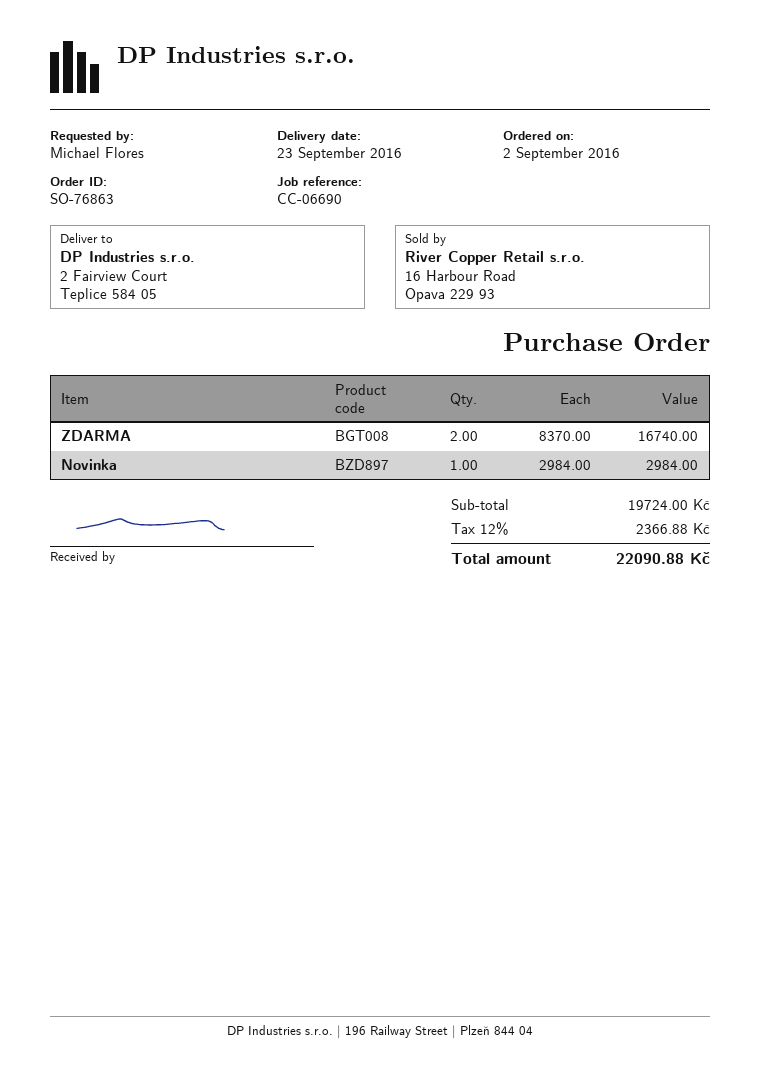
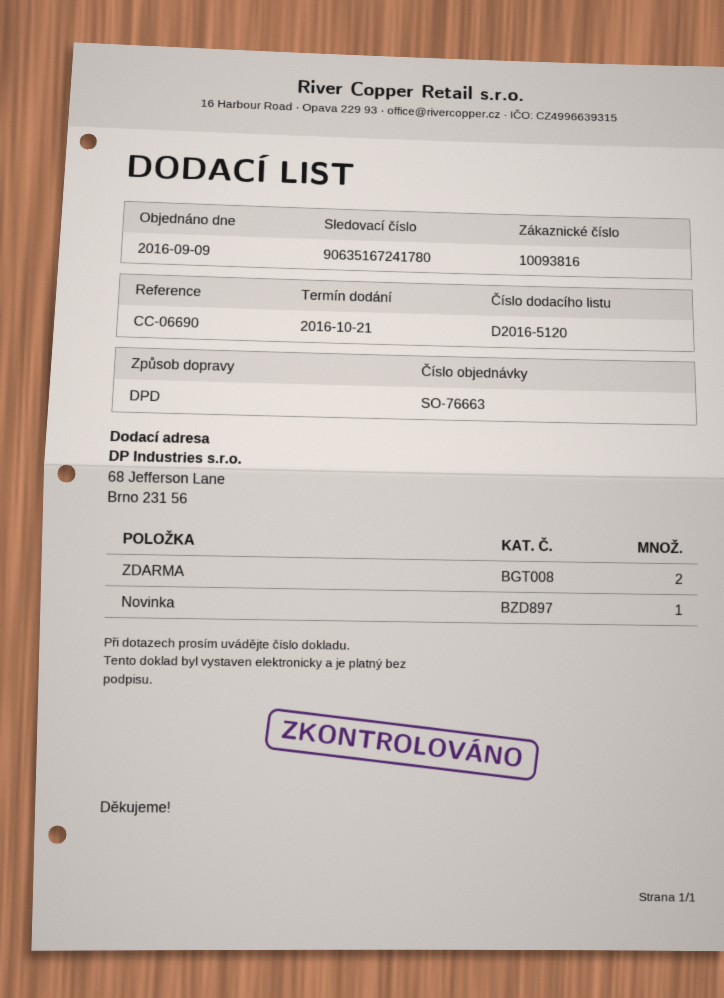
order number: SO-76863 -> SO-76663
order date: 2016-09-02 -> 2016-09-09
delivery date: 2016-09-23 -> 2016-10-21
ship to: 2 Fairview Court, Teplice 584 05 -> 68 Jefferson Lane, Brno 231 56

